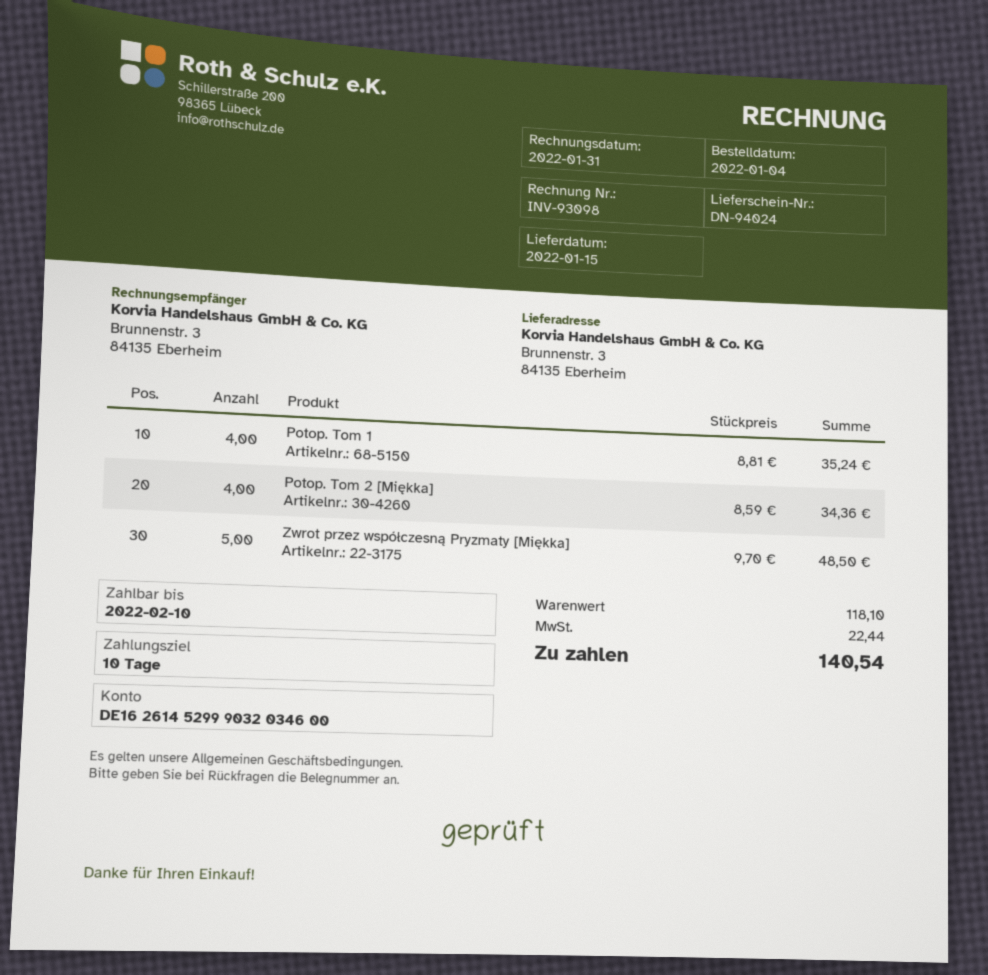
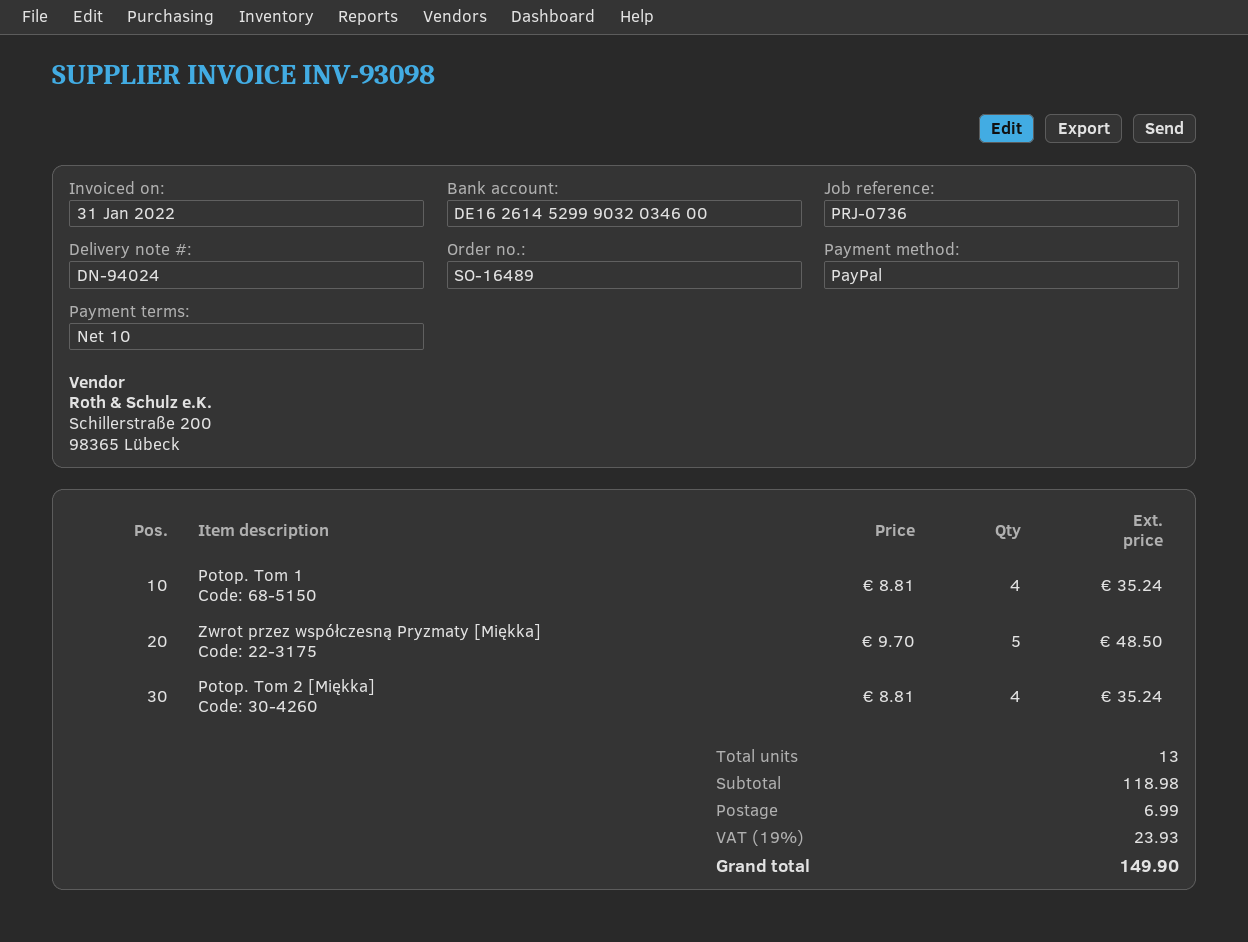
Potop. Tom 2 [Miękka]: 4 x 8.59 = 34.36 -> 4 x 8.81 = 35.24
subtotal: 118.10 -> 118.98
shipping: none -> 6.99
tax: 22.44 -> 23.93
total: 140.54 -> 149.90

